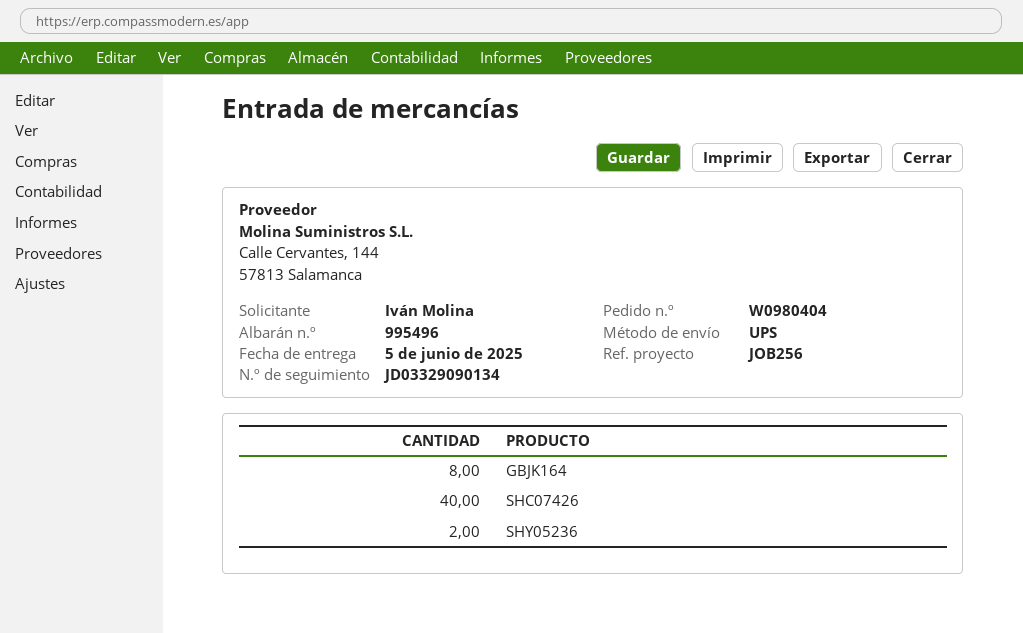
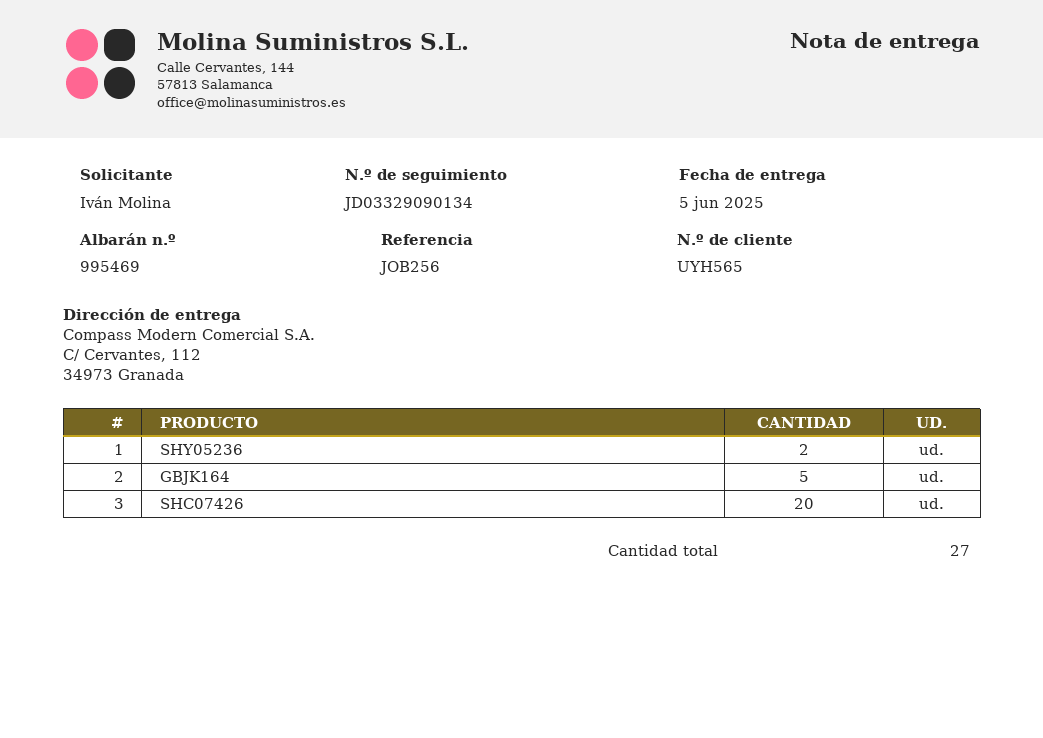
delivery note number: 995496 -> 995469
GBJK164: 8 -> 5
SHC07426: 40 -> 20

